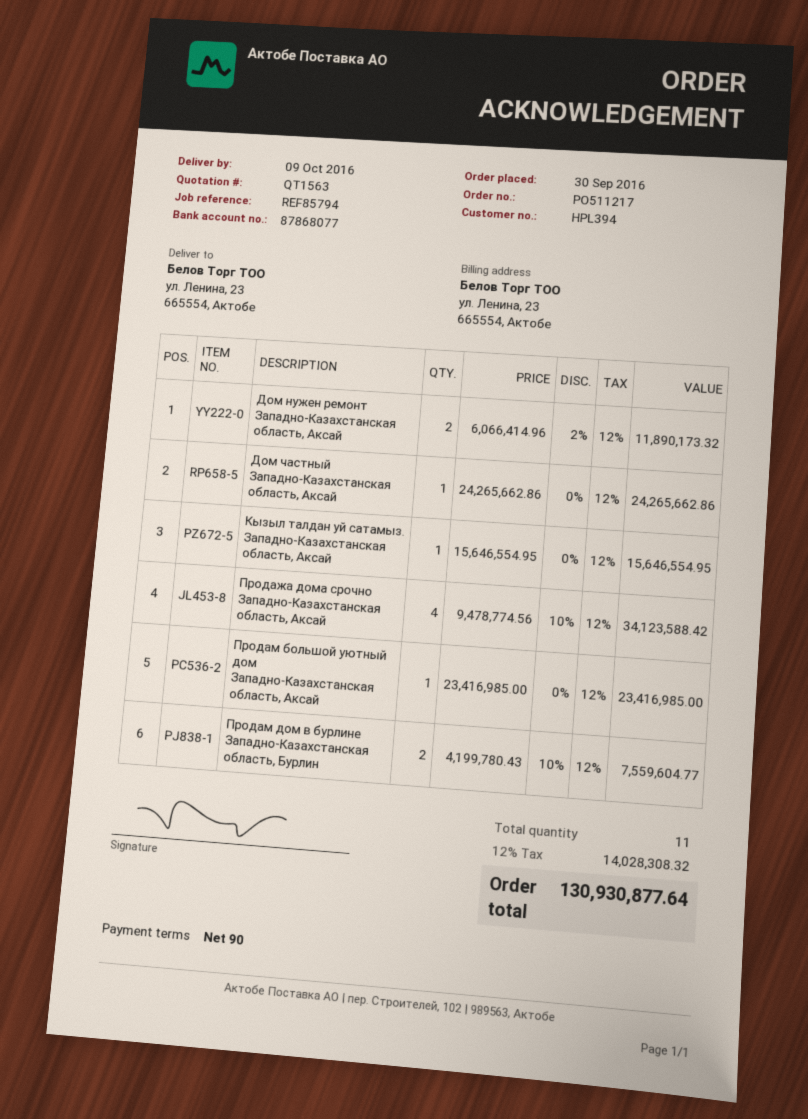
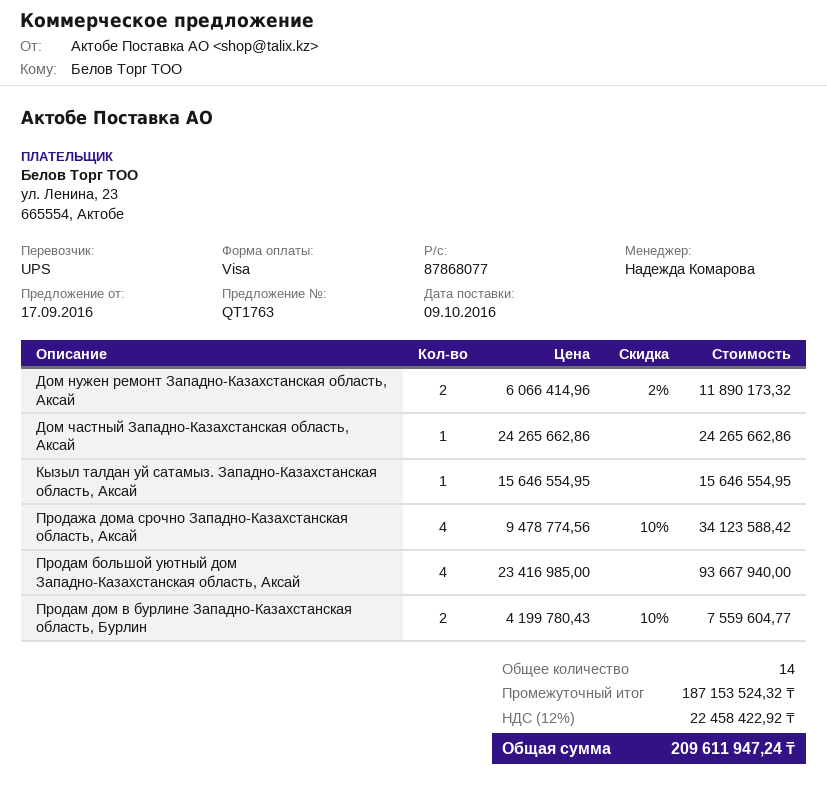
quote number: QT1563 -> QT1763
Продам большой уютный дом Западно-Казахстанская область, Аксай: 1 x 23416985.00 = 23416985.00 -> 4 x 23416985.00 = 93667940.00
total quantity: 11 -> 14
tax: 12% = 14028308.32 -> 12% = 22458422.92
total: 130930877.64 -> 209611947.24

